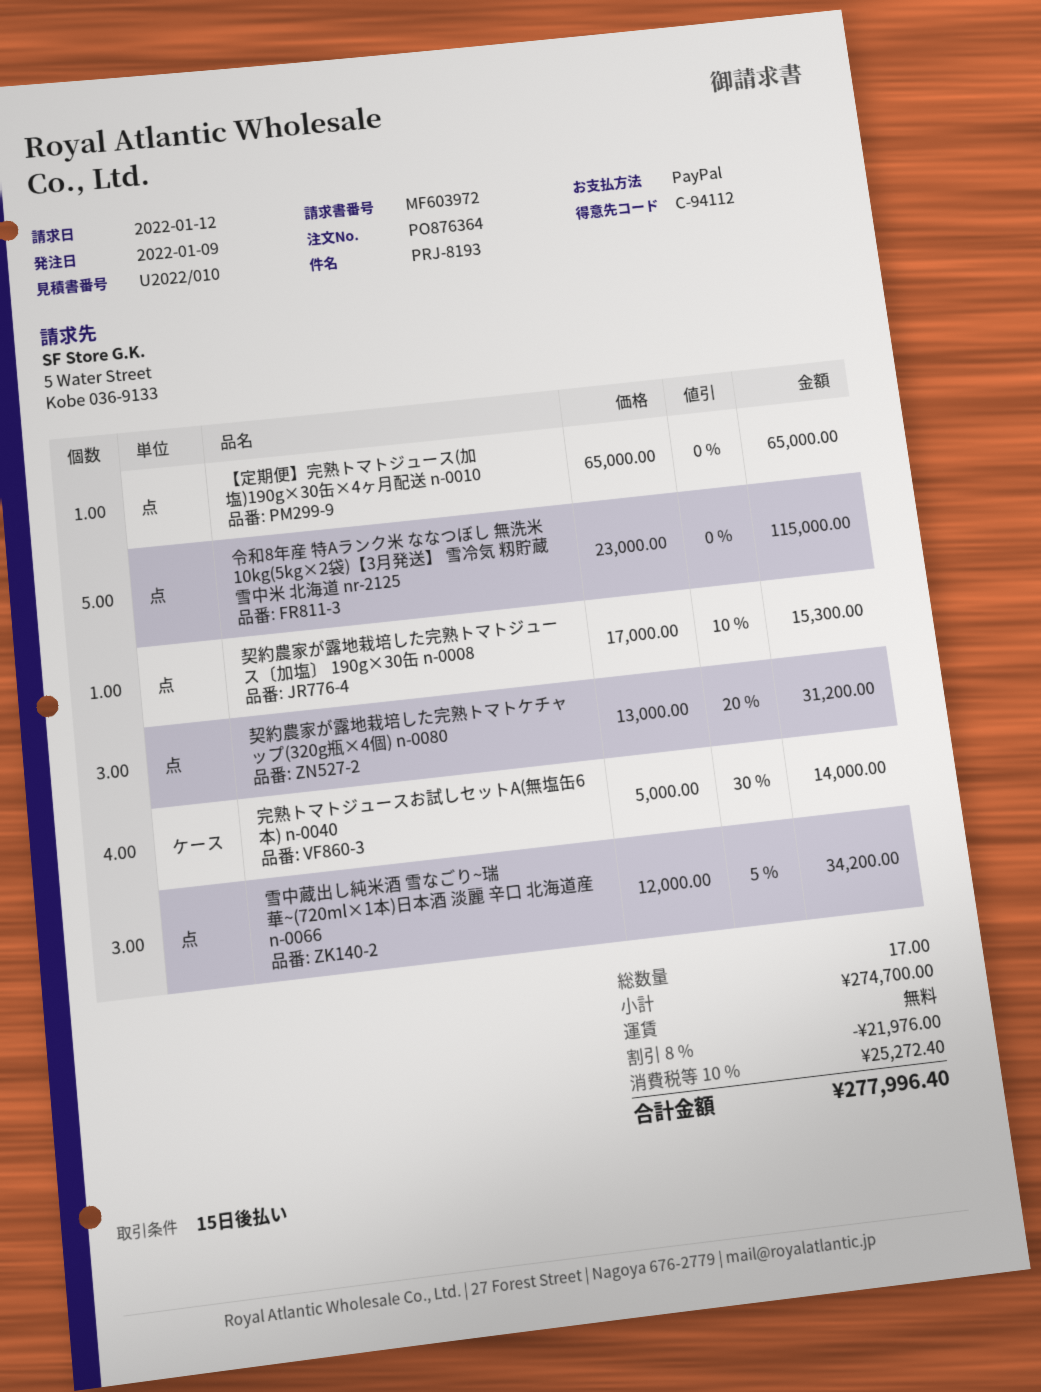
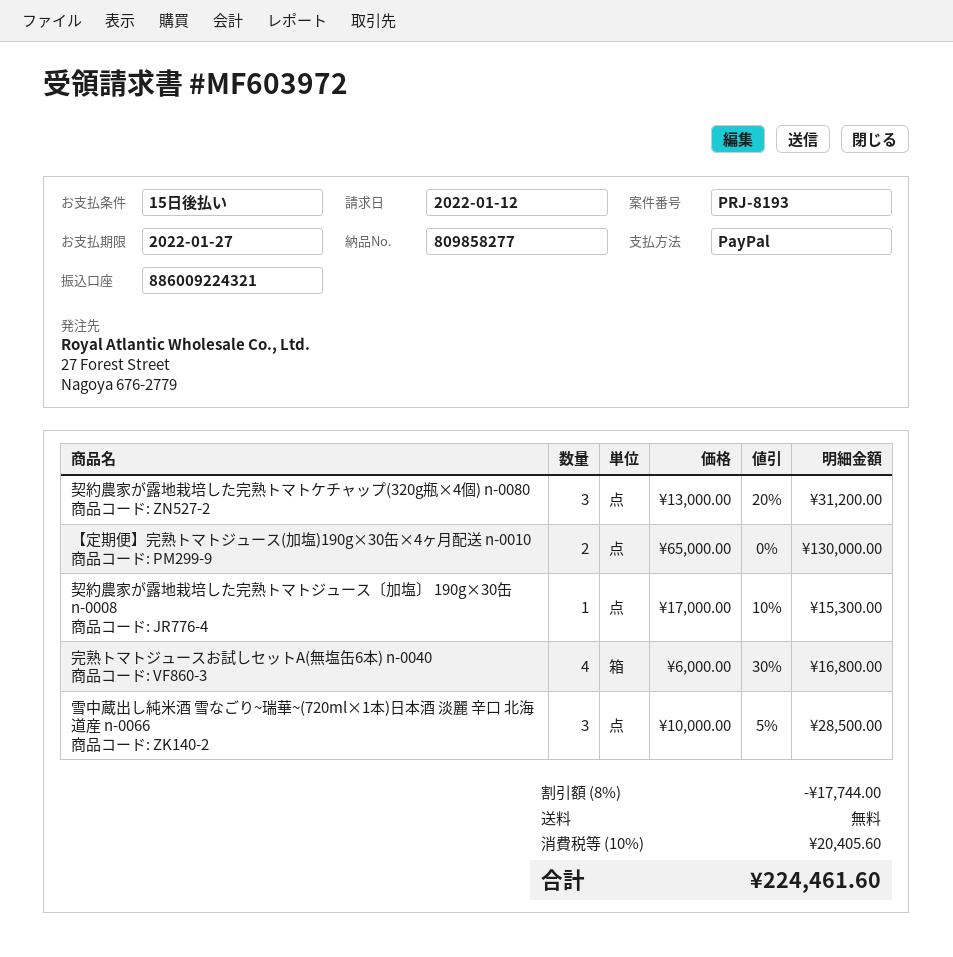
【定期便】完熟トマトジュース(加塩)190g×30缶×4ヶ月配送 n-0010: 1 x 65000.00 = 65000.00 -> 2 x 65000.00 = 130000.00
令和8年産 特Aランク米 ななつぼし 無洗米 10kg(5kg×2袋)【3月発送】 雪冷気 籾貯蔵 雪中米 北海道 nr-2125: 5 x 23000.00 = 115000.00 -> none
完熟トマトジュースお試しセットA(無塩缶6本) n-0040: 4 x 5000.00 - 30% = 14000.00 -> 4 x 6000.00 - 30% = 16800.00
雪中蔵出し純米酒 雪なごり~瑞華~(720ml×1本)日本酒 淡麗 辛口 北海道産 n-0066: 3 x 12000.00 - 5% = 34200.00 -> 3 x 10000.00 - 5% = 28500.00
discount: 8% = 21976.00 -> 8% = 17744.00
tax: 10% = 25272.40 -> 10% = 20405.60
total: 277996.40 -> 224461.60

